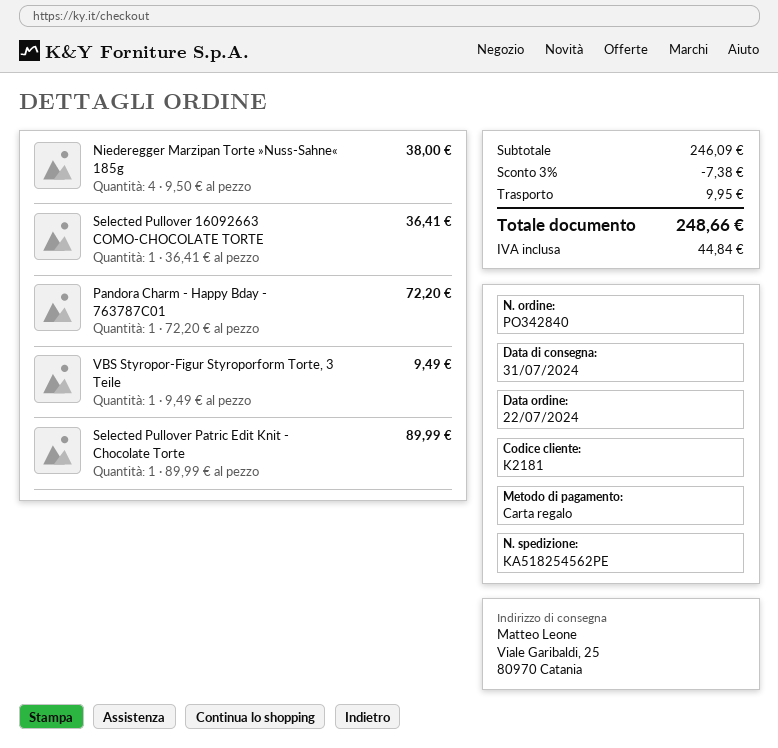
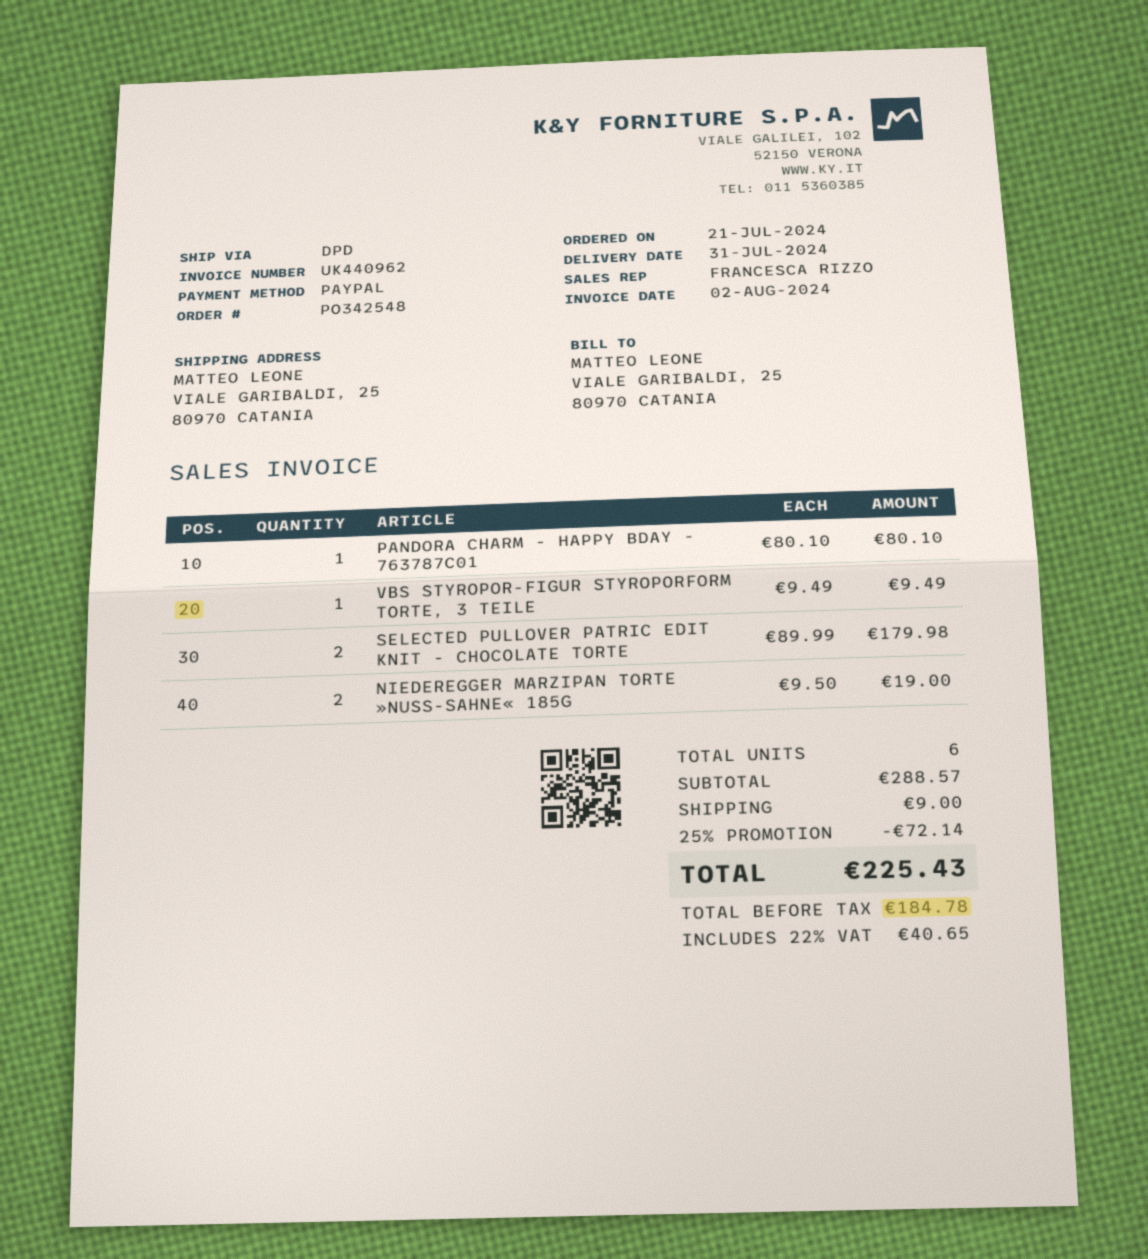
order number: PO342840 -> PO342548
order date: 2024-07-22 -> 2024-07-21
payment method: gift card -> PayPal
Niederegger Marzipan Torte »Nuss-Sahne« 185g: 4 x 9.50 = 38.00 -> 2 x 9.50 = 19.00
Selected Pullover 16092663 COMO-CHOCOLATE TORTE: 1 x 36.41 = 36.41 -> none
Pandora Charm - Happy Bday - 763787C01: 1 x 72.20 = 72.20 -> 1 x 80.10 = 80.10
Selected Pullover Patric Edit Knit - Chocolate Torte: 1 x 89.99 = 89.99 -> 2 x 89.99 = 179.98
subtotal: 246.09 -> 288.57
discount: 3% = 7.38 -> 25% = 72.14
shipping: 9.95 -> 9.00
tax: 44.84 -> 40.65
total: 248.66 -> 225.43

